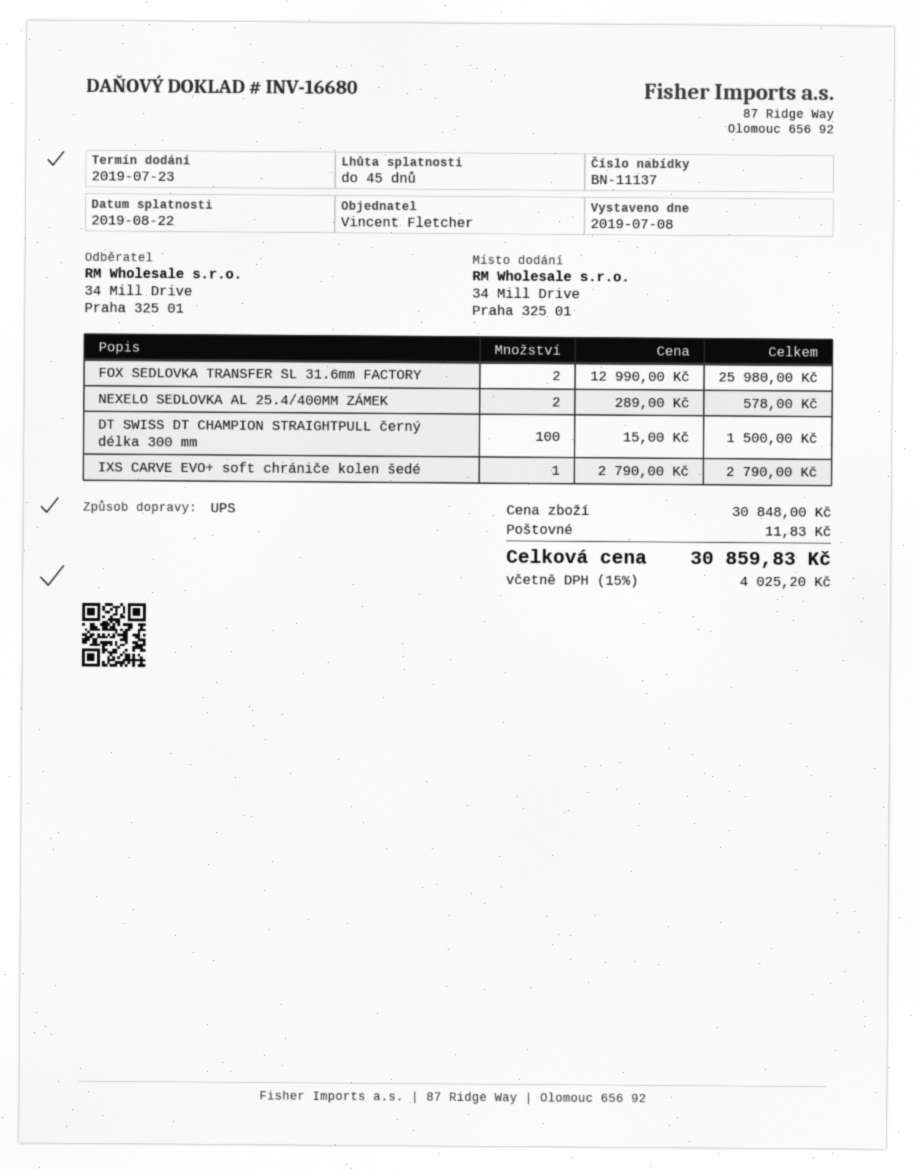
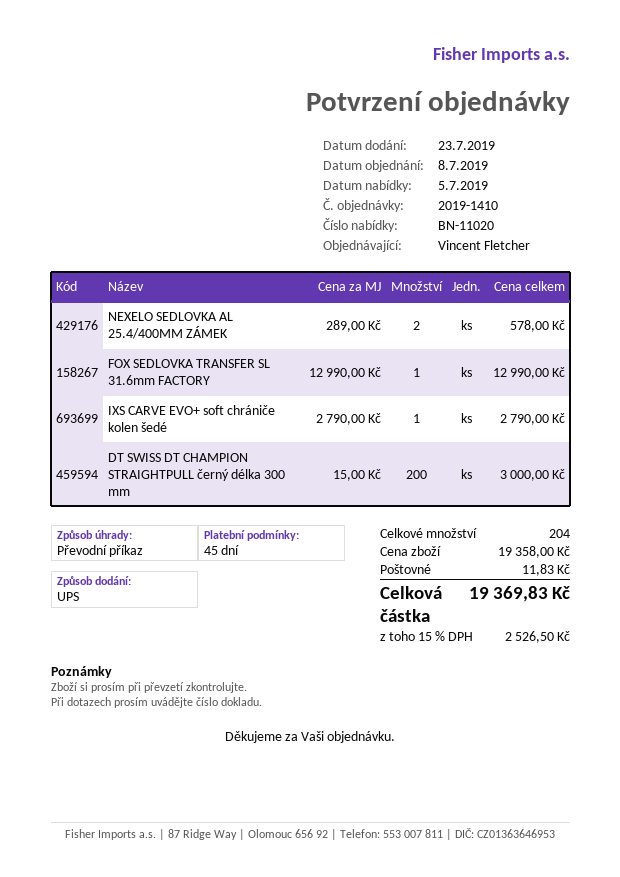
quote number: BN-11137 -> BN-11020
FOX SEDLOVKA TRANSFER SL 31.6mm FACTORY: 2 x 12990.00 = 25980.00 -> 1 x 12990.00 = 12990.00
DT SWISS DT CHAMPION STRAIGHTPULL černý délka 300 mm: 100 x 15.00 = 1500.00 -> 200 x 15.00 = 3000.00
subtotal: 30848.00 -> 19358.00
tax: 15% = 4025.20 -> 15% = 2526.50
total: 30859.83 -> 19369.83

